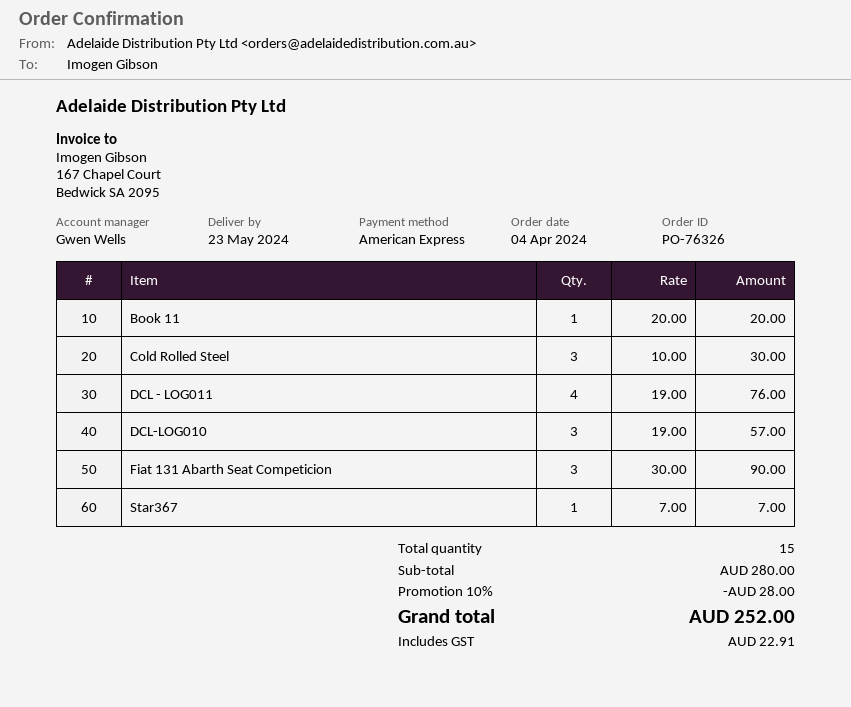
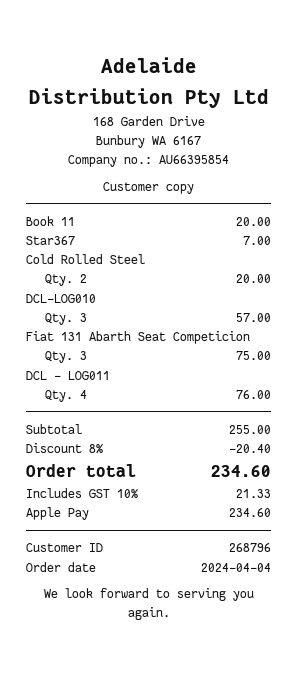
payment method: American Express -> Apple Pay
Cold Rolled Steel: 3 for 30.00 -> 2 for 20.00
Fiat 131 Abarth Seat Competicion: 3 for 90.00 -> 3 for 75.00
subtotal: 280.00 -> 255.00
discount: 10% = 28.00 -> 8% = 20.40
tax: 22.91 -> 21.33
total: 252.00 -> 234.60

